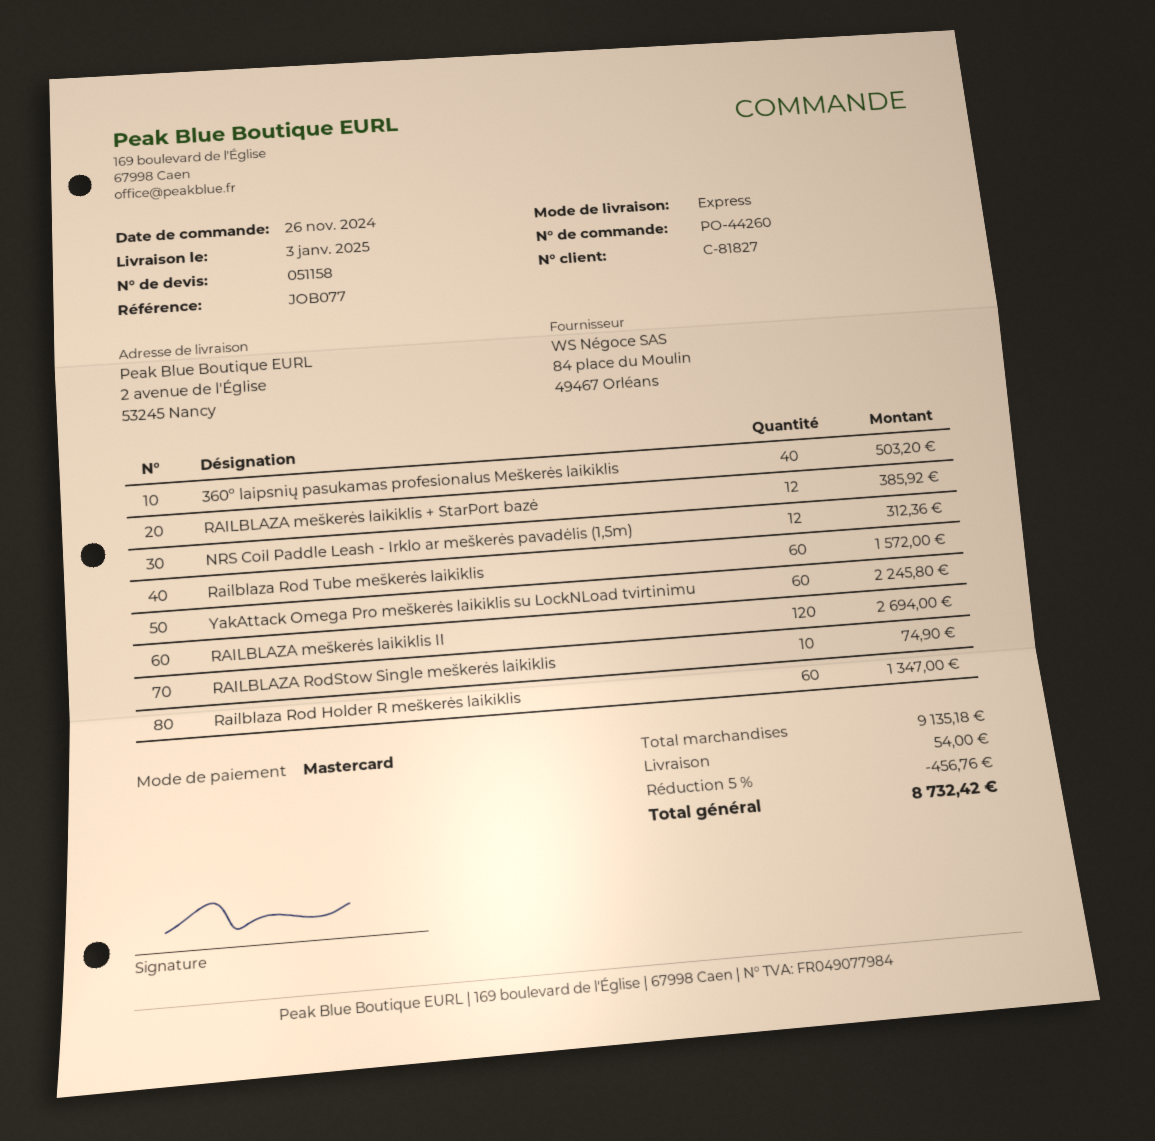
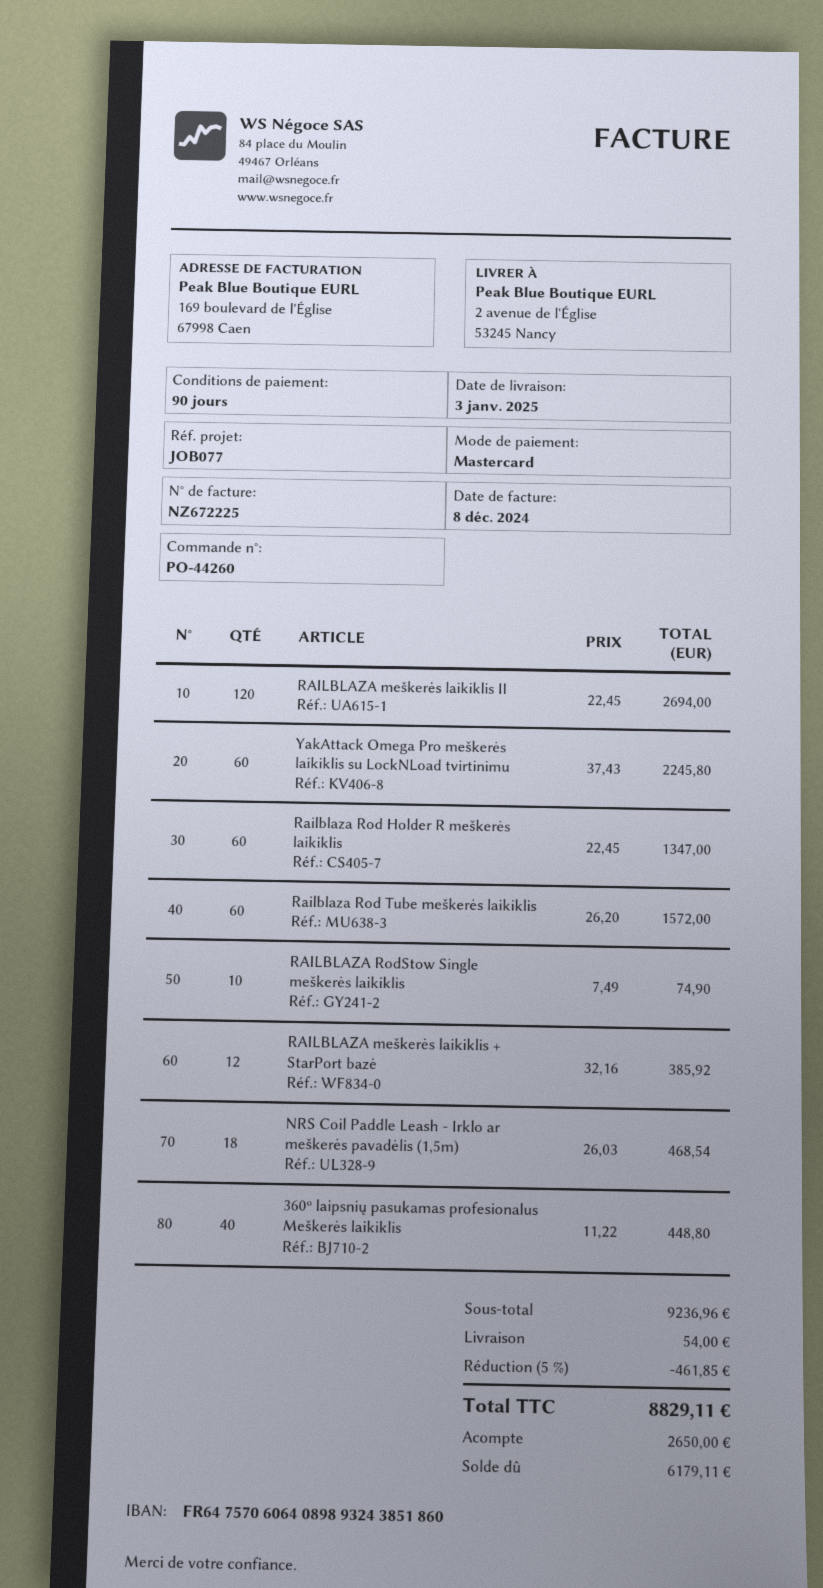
360º laipsnių pasukamas profesionalus Meškerės laikiklis: 40 for 503.20 -> 40 for 448.80
NRS Coil Paddle Leash - Irklo ar meškerės pavadėlis (1,5m): 12 for 312.36 -> 18 for 468.54
subtotal: 9135.18 -> 9236.96
discount: 5% = 456.76 -> 5% = 461.85
total: 8732.42 -> 8829.11

